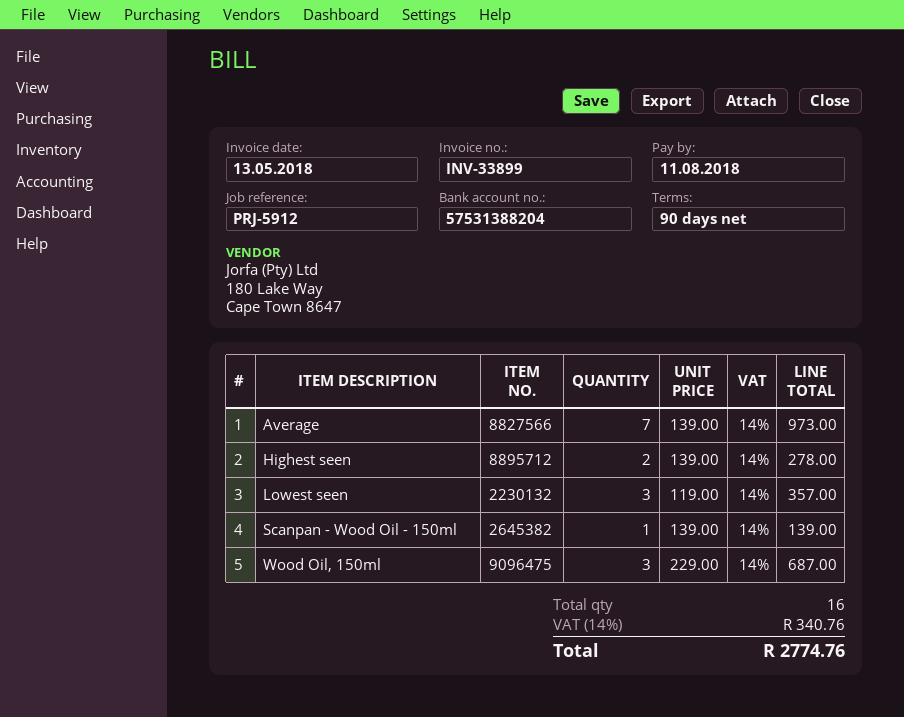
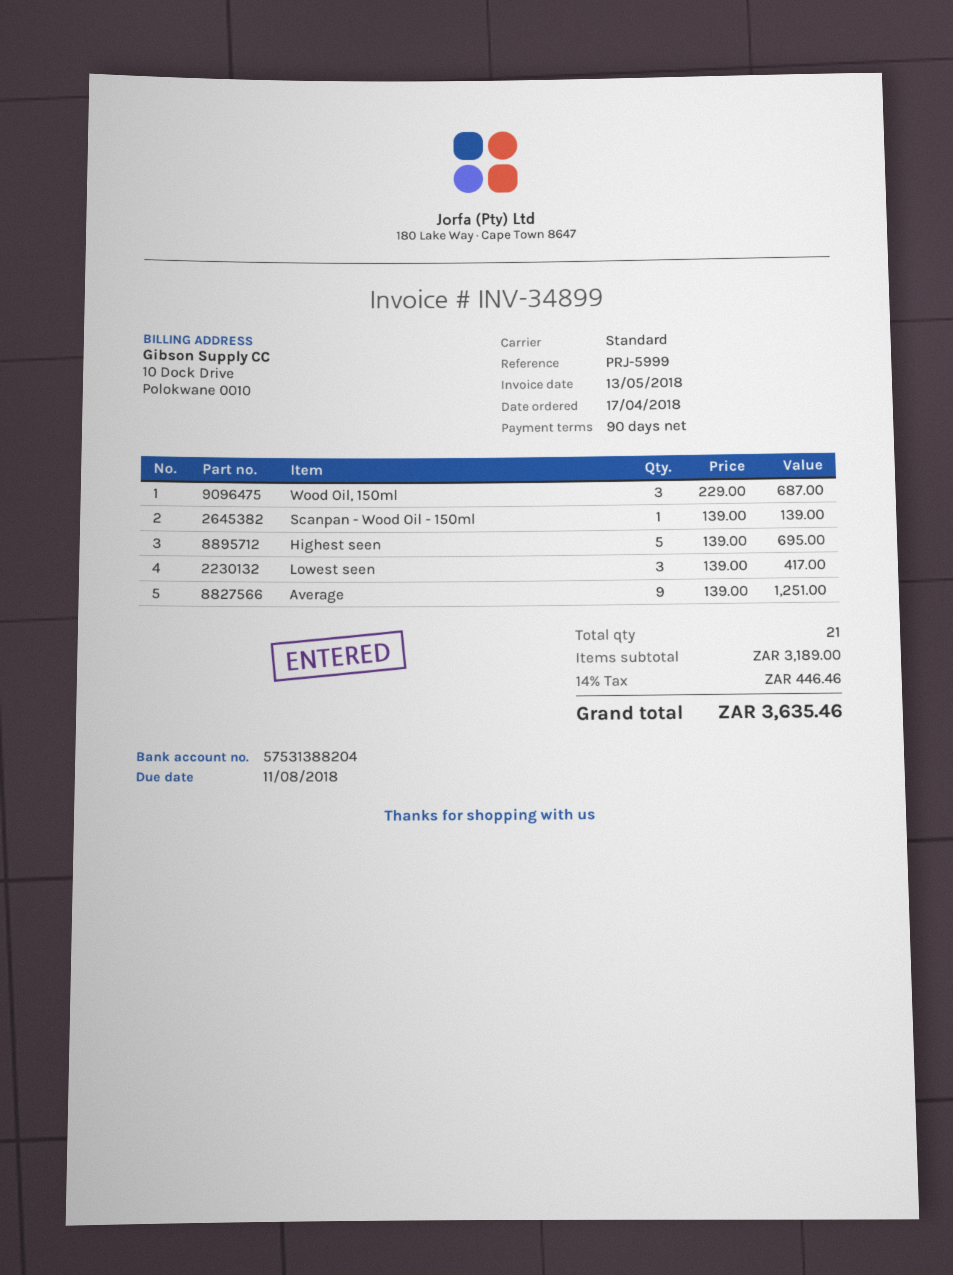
invoice number: INV-33899 -> INV-34899
reference: PRJ-5912 -> PRJ-5999
Average: 7 x 139.00 = 973.00 -> 9 x 139.00 = 1251.00
Highest seen: 2 x 139.00 = 278.00 -> 5 x 139.00 = 695.00
Lowest seen: 3 x 119.00 = 357.00 -> 3 x 139.00 = 417.00
total quantity: 16 -> 21
tax: 14% = 340.76 -> 14% = 446.46
total: 2774.76 -> 3635.46

